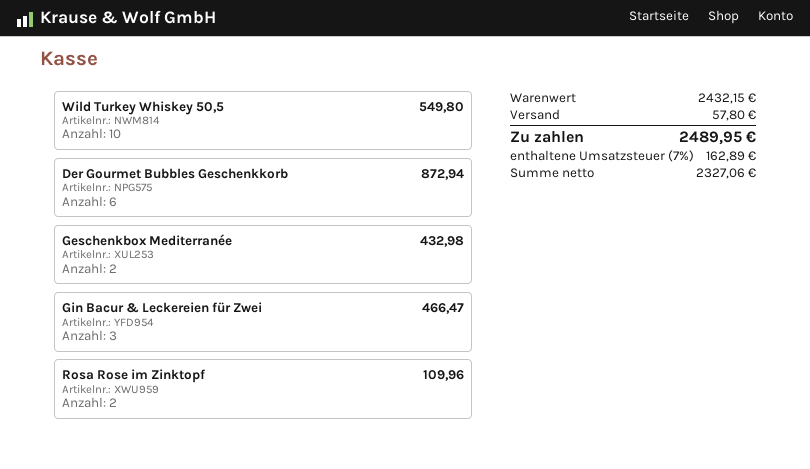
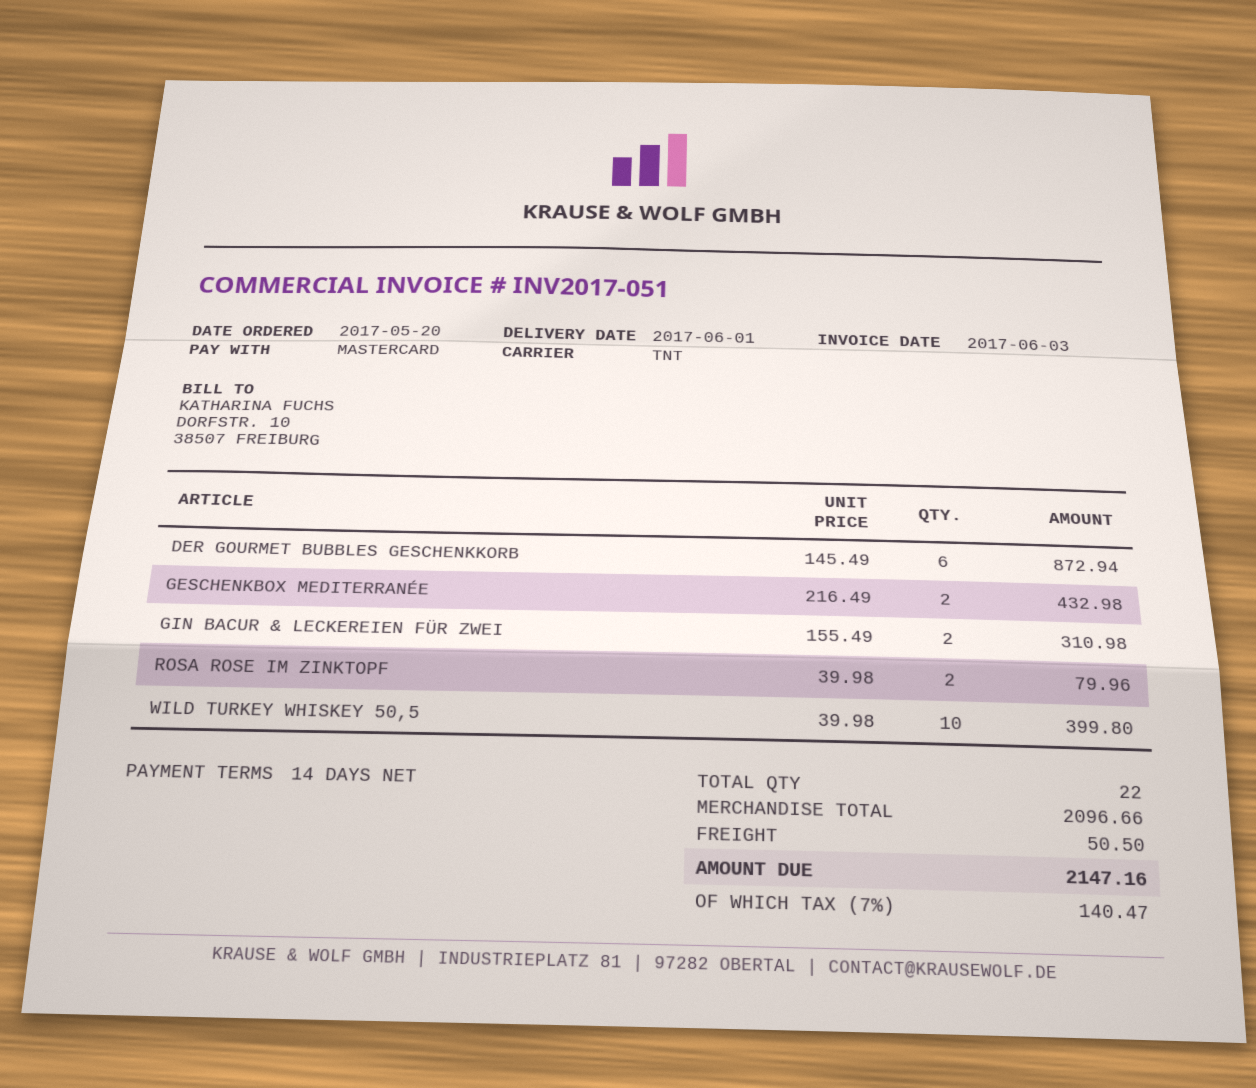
Wild Turkey Whiskey 50,5: 10 for 549.80 -> 10 for 399.80
Gin Bacur & Leckereien für Zwei: 3 for 466.47 -> 2 for 310.98
Rosa Rose im Zinktopf: 2 for 109.96 -> 2 for 79.96
subtotal: 2432.15 -> 2096.66
shipping: 57.80 -> 50.50
tax: 7% = 162.89 -> 7% = 140.47
total: 2489.95 -> 2147.16

